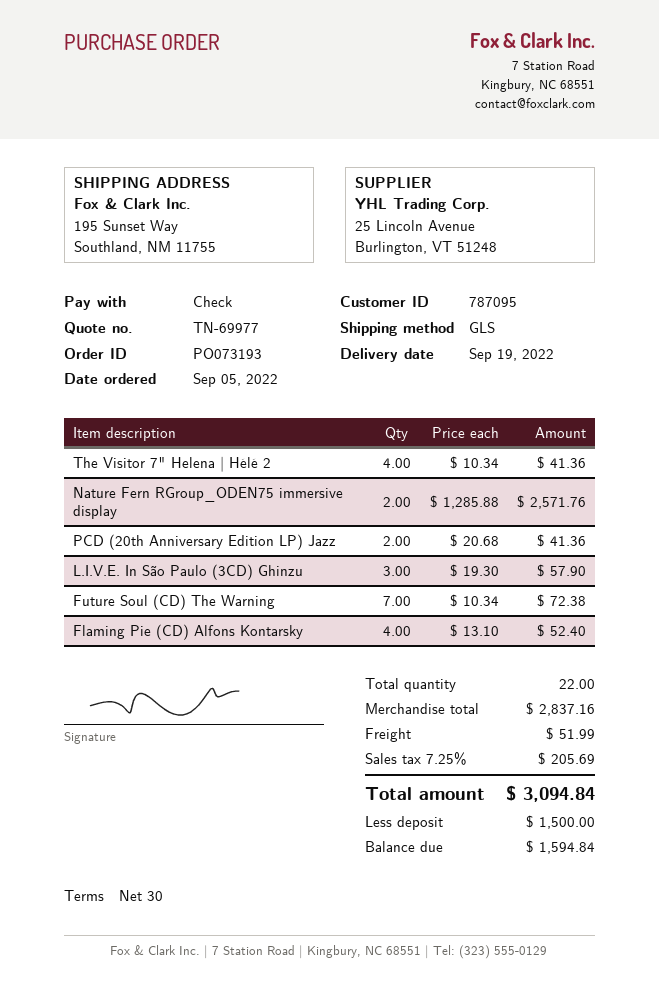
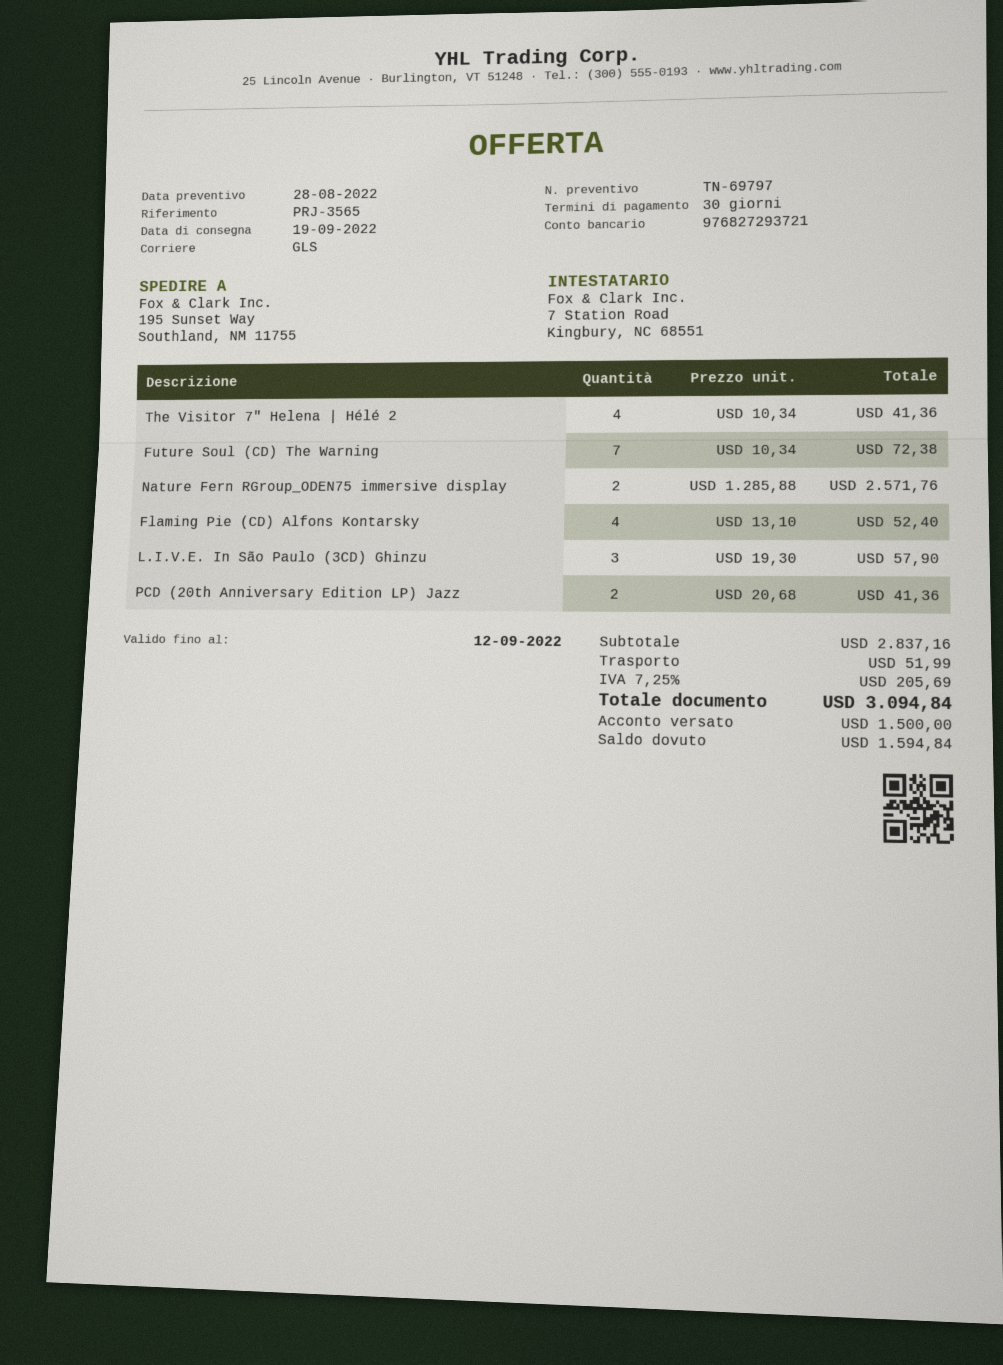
quote number: TN-69977 -> TN-69797

